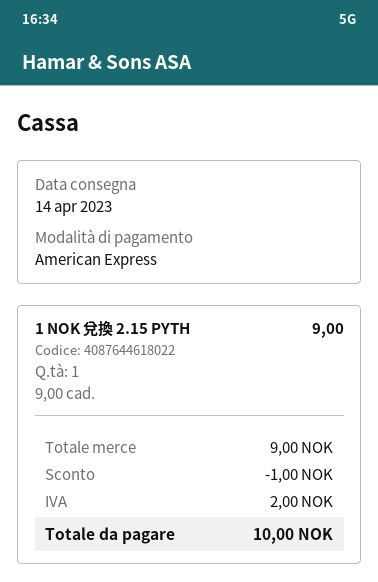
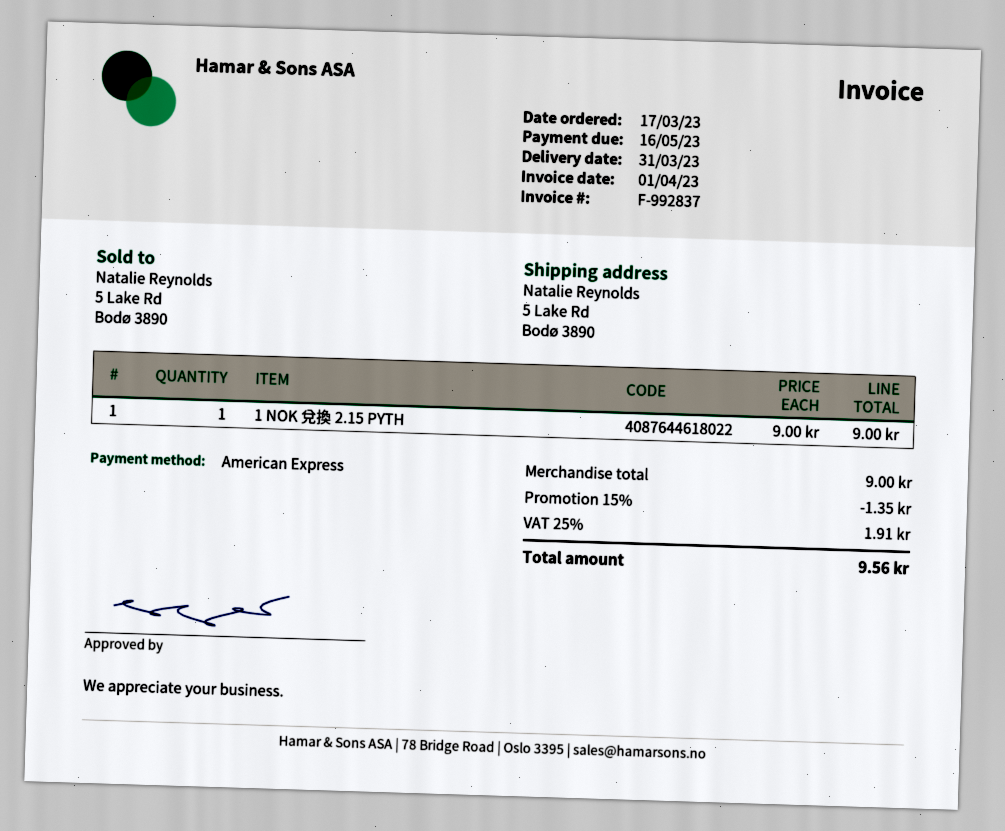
delivery date: 2023-04-14 -> 2023-03-31
discount: 1.00 -> 1.35
tax: 2.00 -> 1.91
total: 10.00 -> 9.56

